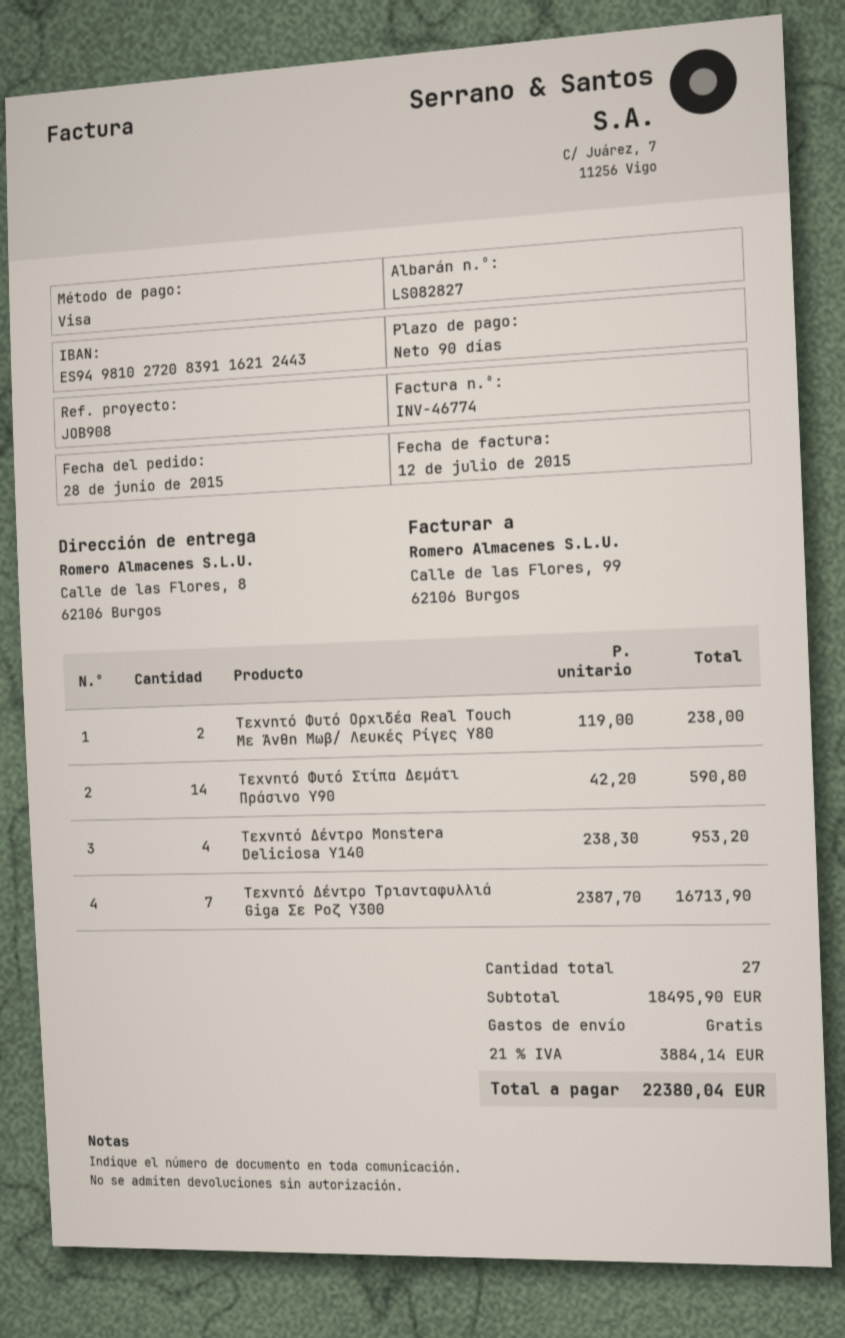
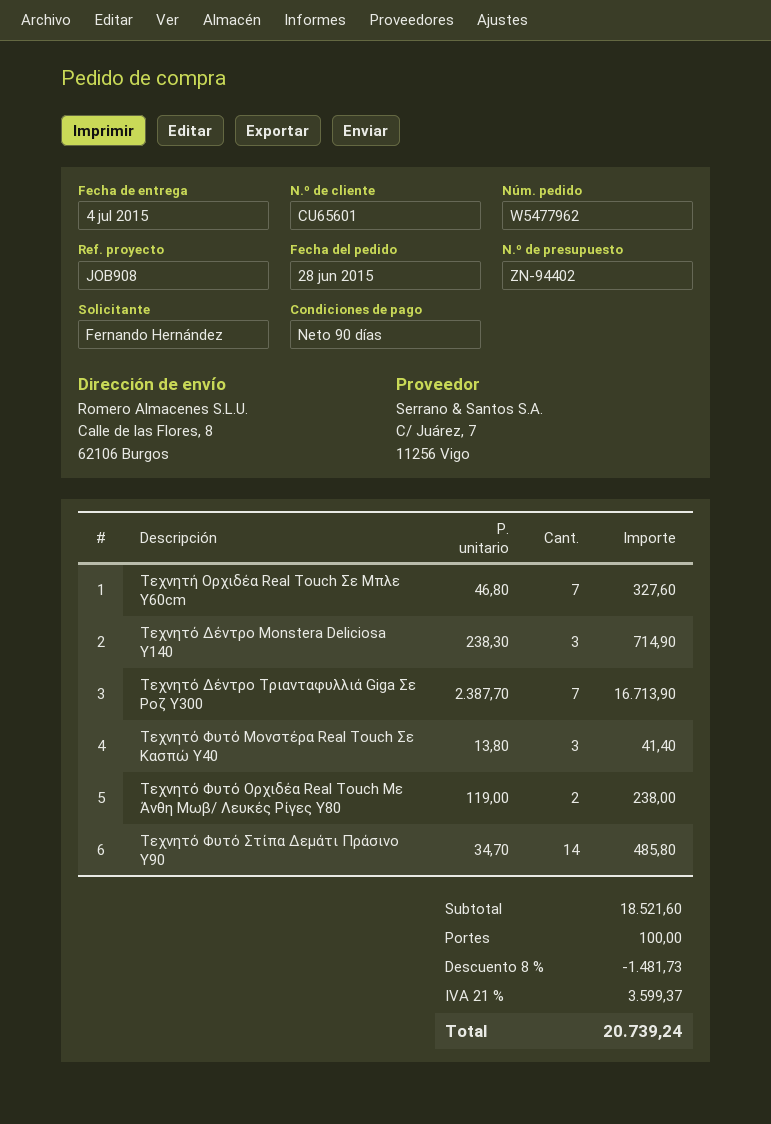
Τεχνητό Φυτό Στίπα Δεμάτι Πράσινο Υ90: 14 x 42.20 = 590.80 -> 14 x 34.70 = 485.80
Τεχνητό Δέντρο Monstera Deliciosa Υ140: 4 x 238.30 = 953.20 -> 3 x 238.30 = 714.90
Τεχνητή Ορχιδέα Real Touch Σε Μπλε Y60cm: none -> 7 x 46.80 = 327.60
Τεχνητό Φυτό Μονστέρα Real Touch Σε Κασπώ Υ40: none -> 3 x 13.80 = 41.40
subtotal: 18495.90 -> 18521.60
discount: none -> 8% = 1481.73
shipping: 0.00 -> 100.00
tax: 21% = 3884.14 -> 21% = 3599.37
total: 22380.04 -> 20739.24

